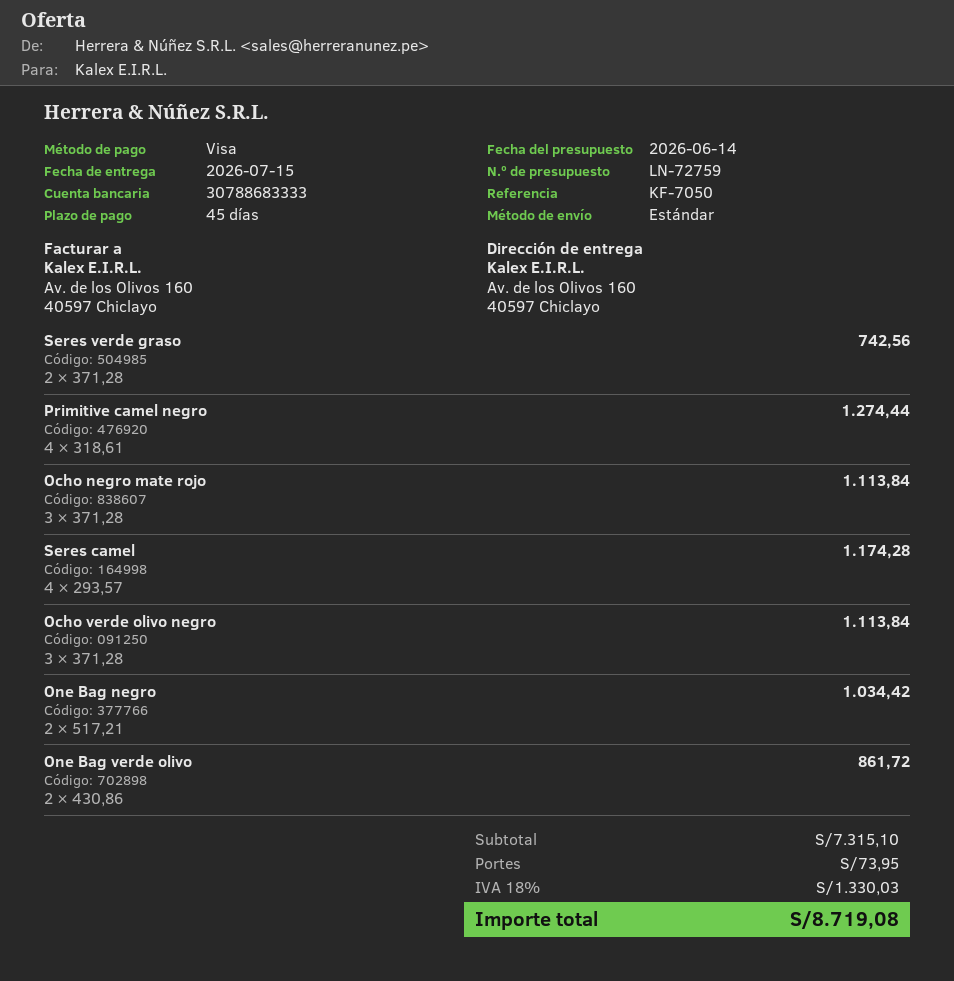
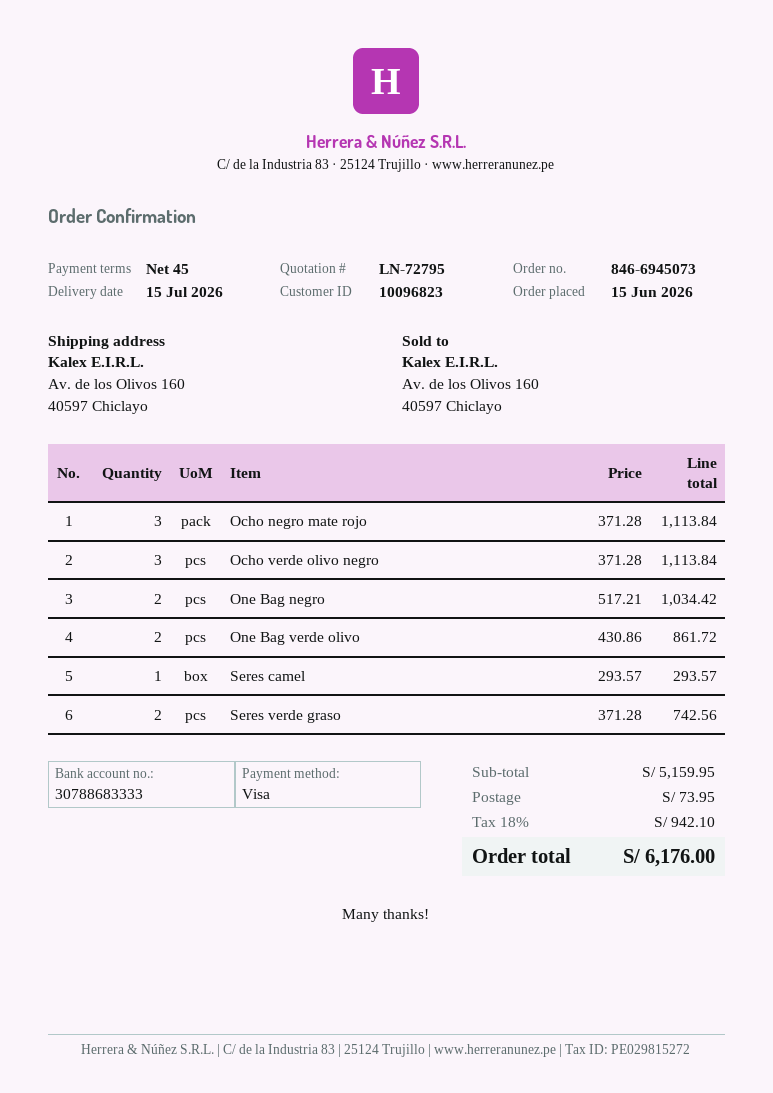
quote number: LN-72759 -> LN-72795
Primitive camel negro: 4 x 318.61 = 1274.44 -> none
Seres camel: 4 x 293.57 = 1174.28 -> 1 x 293.57 = 293.57
subtotal: 7315.10 -> 5159.95
tax: 18% = 1330.03 -> 18% = 942.10
total: 8719.08 -> 6176.00

